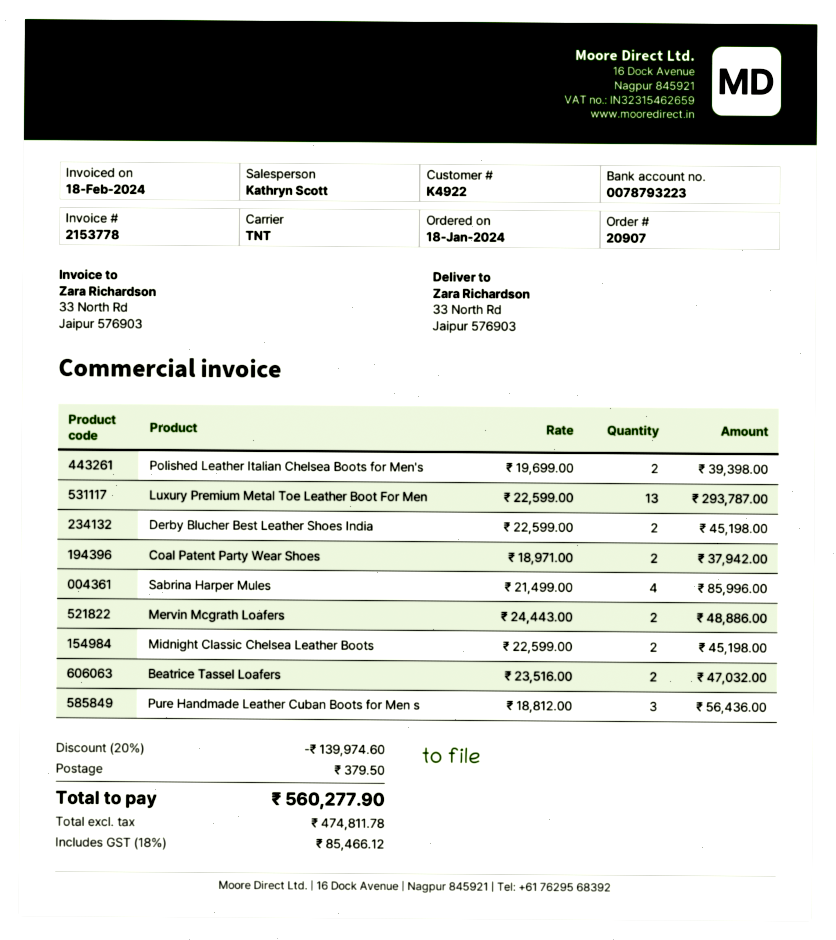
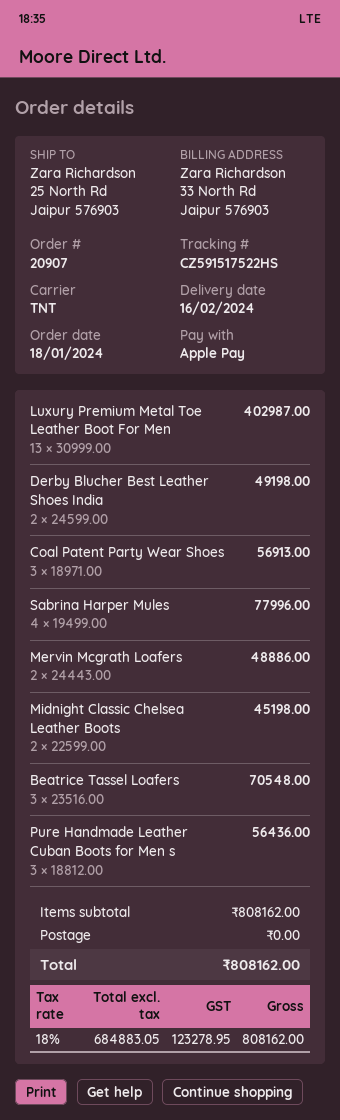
ship to: 33 North Rd, Jaipur 576903 -> 25 North Rd, Jaipur 576903
Polished Leather Italian Chelsea Boots for Men's: 2 x 19699.00 = 39398.00 -> none
Luxury Premium Metal Toe Leather Boot For Men: 13 x 22599.00 = 293787.00 -> 13 x 30999.00 = 402987.00
Derby Blucher Best Leather Shoes India: 2 x 22599.00 = 45198.00 -> 2 x 24599.00 = 49198.00
Coal Patent Party Wear Shoes: 2 x 18971.00 = 37942.00 -> 3 x 18971.00 = 56913.00
Sabrina Harper Mules: 4 x 21499.00 = 85996.00 -> 4 x 19499.00 = 77996.00
Beatrice Tassel Loafers: 2 x 23516.00 = 47032.00 -> 3 x 23516.00 = 70548.00
discount: 20% = 139974.60 -> none
shipping: 379.50 -> 0.00
net: 474811.78 -> 684883.05
tax: 18% = 85466.12 -> 18% = 123278.95
total: 560277.90 -> 808162.00

